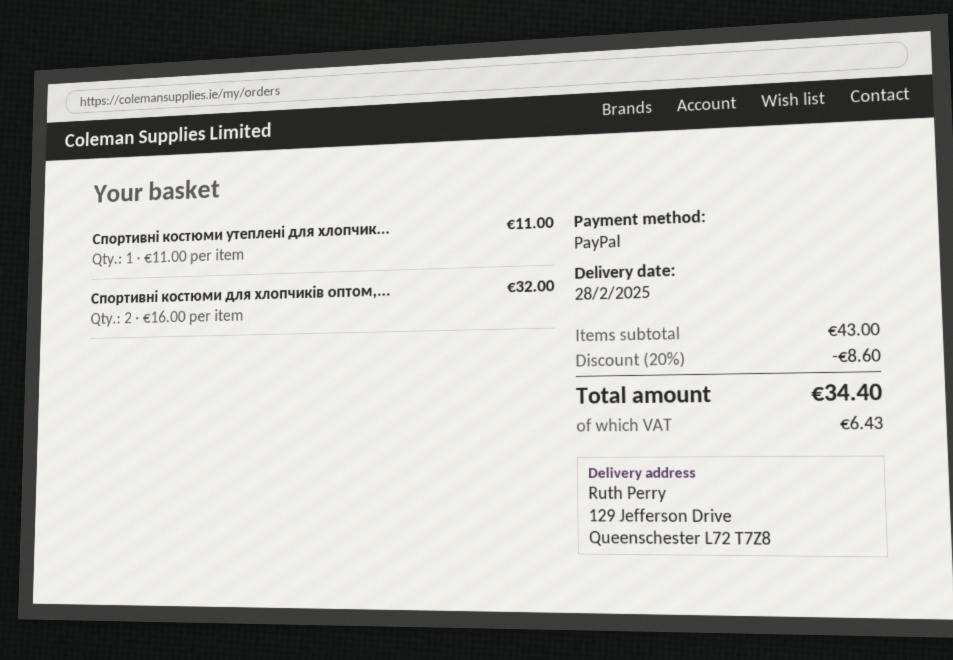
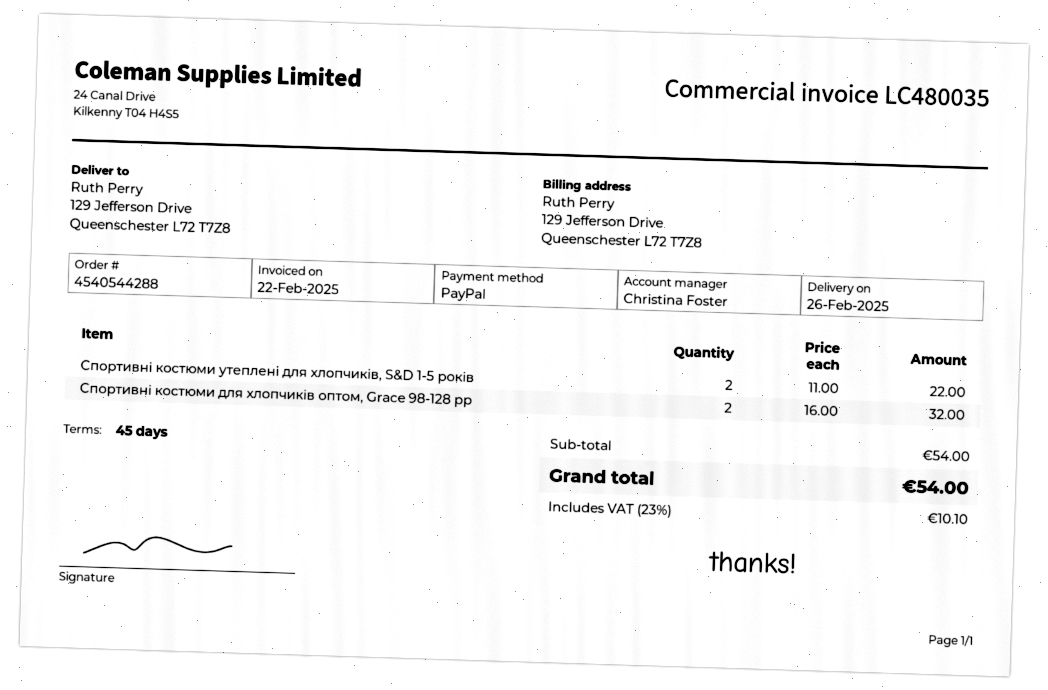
delivery date: 2025-02-28 -> 2025-02-26
Спортивні костюми утеплені для хлопчик...: 1 x 11.00 = 11.00 -> 2 x 11.00 = 22.00
subtotal: 43.00 -> 54.00
discount: 20% = 8.60 -> none
tax: 6.43 -> 10.10
total: 34.40 -> 54.00

